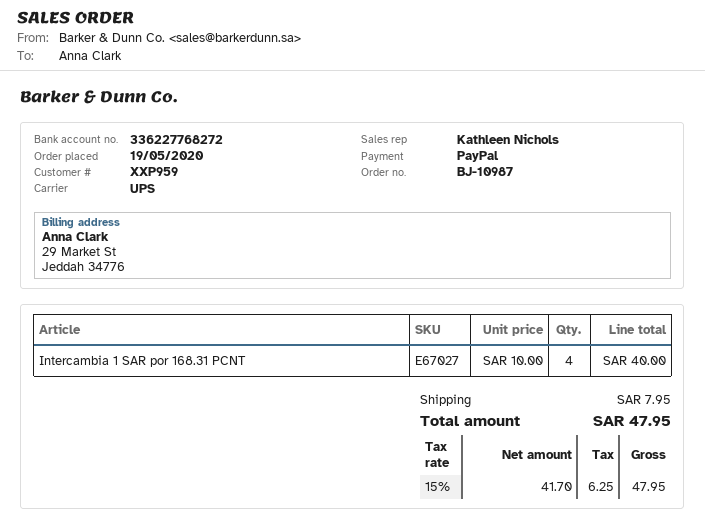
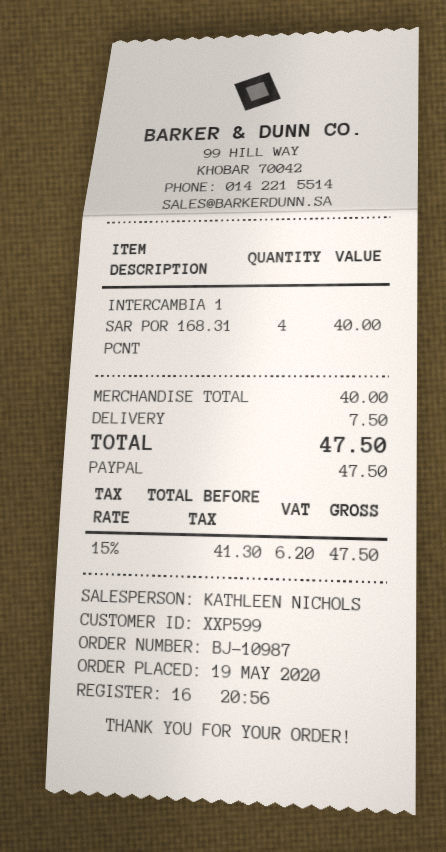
customer number: XXP959 -> XXP599
shipping: 7.95 -> 7.50
net: 41.70 -> 41.30
tax: 15% = 6.25 -> 15% = 6.20
total: 47.95 -> 47.50

